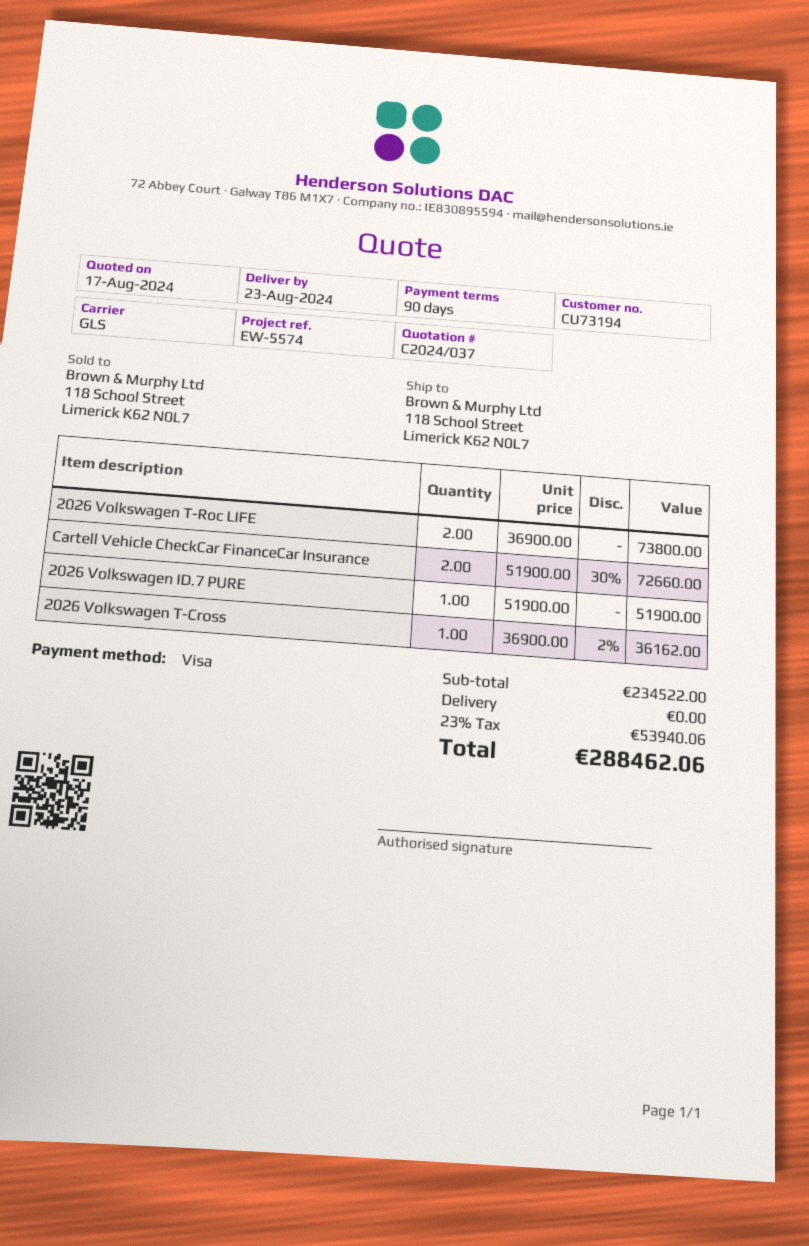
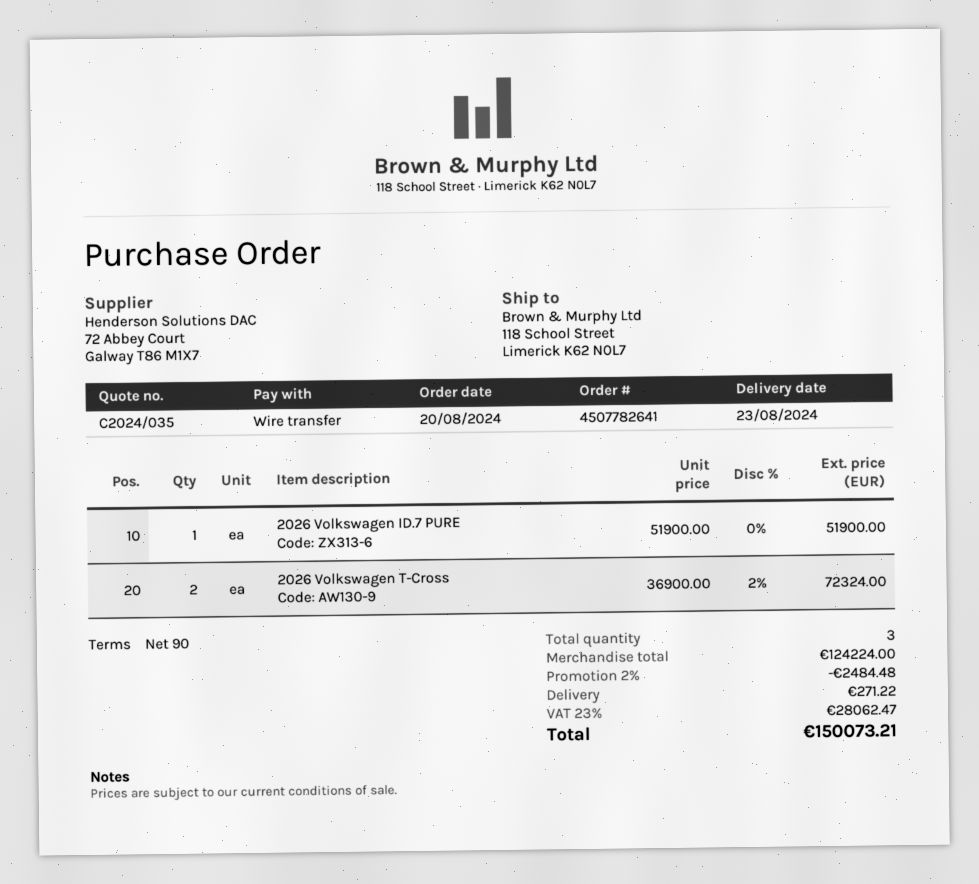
quote number: C2024/037 -> C2024/035
payment method: Visa -> bank transfer
2026 Volkswagen T-Roc LIFE: 2 x 36900.00 = 73800.00 -> none
Cartell Vehicle CheckCar FinanceCar Insurance: 2 x 51900.00 - 30% = 72660.00 -> none
2026 Volkswagen T-Cross: 1 x 36900.00 - 2% = 36162.00 -> 2 x 36900.00 - 2% = 72324.00
subtotal: 234522.00 -> 124224.00
discount: none -> 2% = 2484.48
shipping: 0.00 -> 271.22
tax: 23% = 53940.06 -> 23% = 28062.47
total: 288462.06 -> 150073.21

